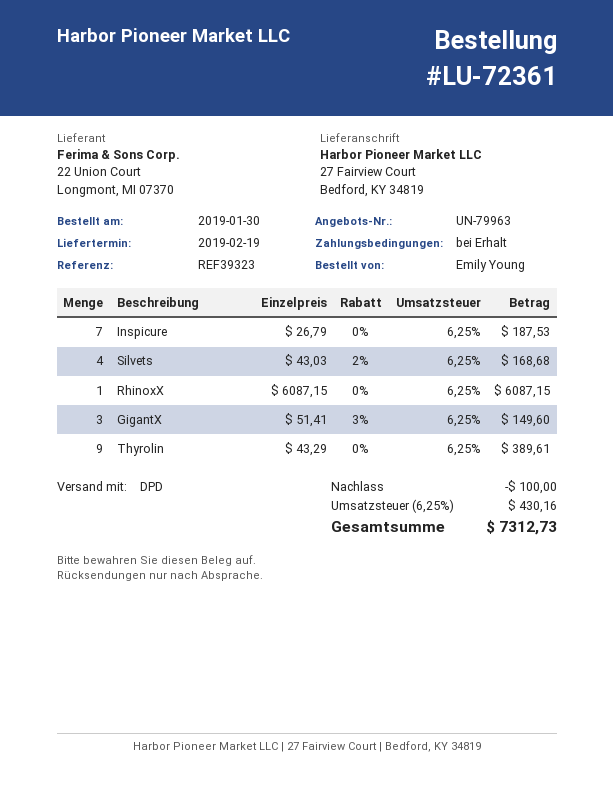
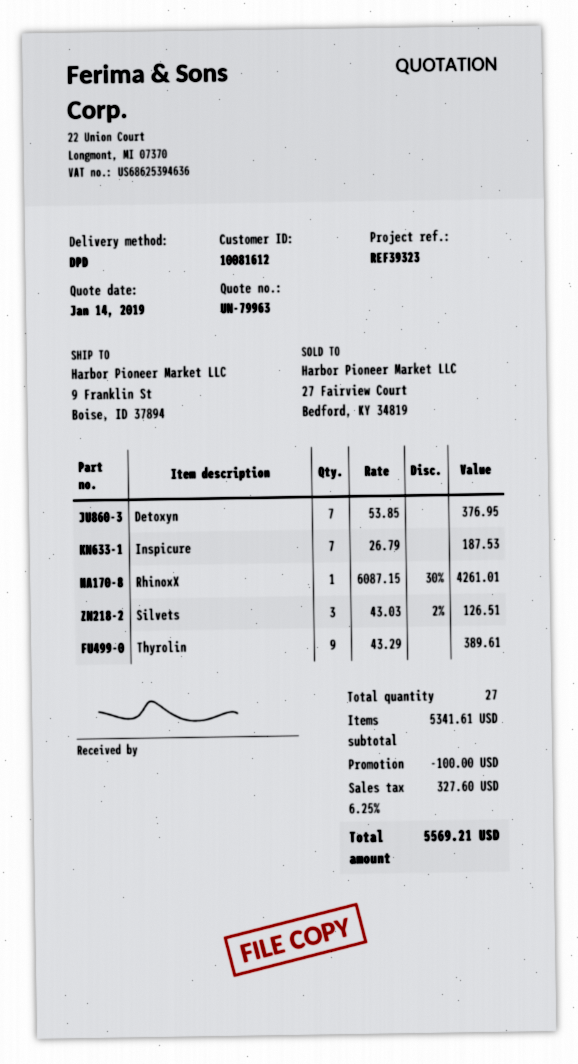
ship to: 27 Fairview Court, Bedford, KY 34819 -> 9 Franklin St, Boise, ID 37894
Silvets: 4 x 43.03 - 2% = 168.68 -> 3 x 43.03 - 2% = 126.51
RhinoxX: 1 x 6087.15 = 6087.15 -> 1 x 6087.15 - 30% = 4261.01
GigantX: 3 x 51.41 - 3% = 149.60 -> none
Detoxyn: none -> 7 x 53.85 = 376.95
tax: 6.25% = 430.16 -> 6.25% = 327.60
total: 7312.73 -> 5569.21

